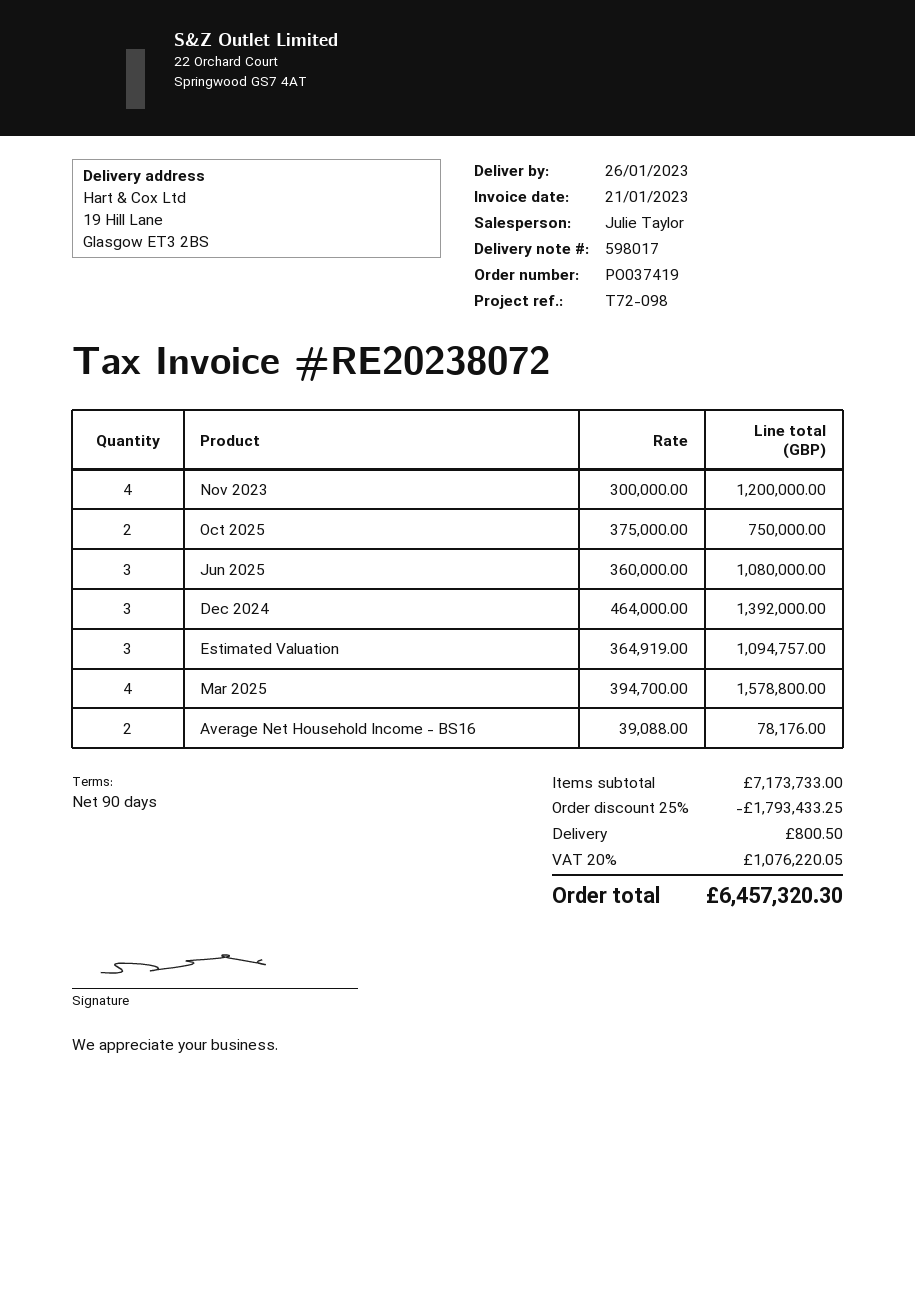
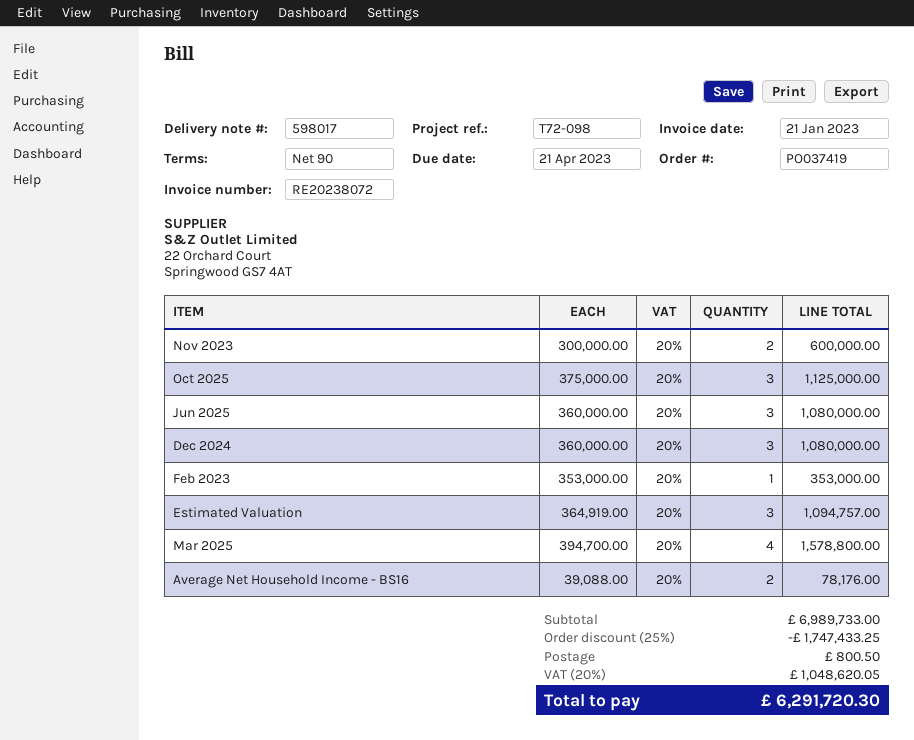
Nov 2023: 4 x 300000.00 = 1200000.00 -> 2 x 300000.00 = 600000.00
Oct 2025: 2 x 375000.00 = 750000.00 -> 3 x 375000.00 = 1125000.00
Dec 2024: 3 x 464000.00 = 1392000.00 -> 3 x 360000.00 = 1080000.00
Feb 2023: none -> 1 x 353000.00 = 353000.00
subtotal: 7173733.00 -> 6989733.00
discount: 25% = 1793433.25 -> 25% = 1747433.25
tax: 20% = 1076220.05 -> 20% = 1048620.05
total: 6457320.30 -> 6291720.30

